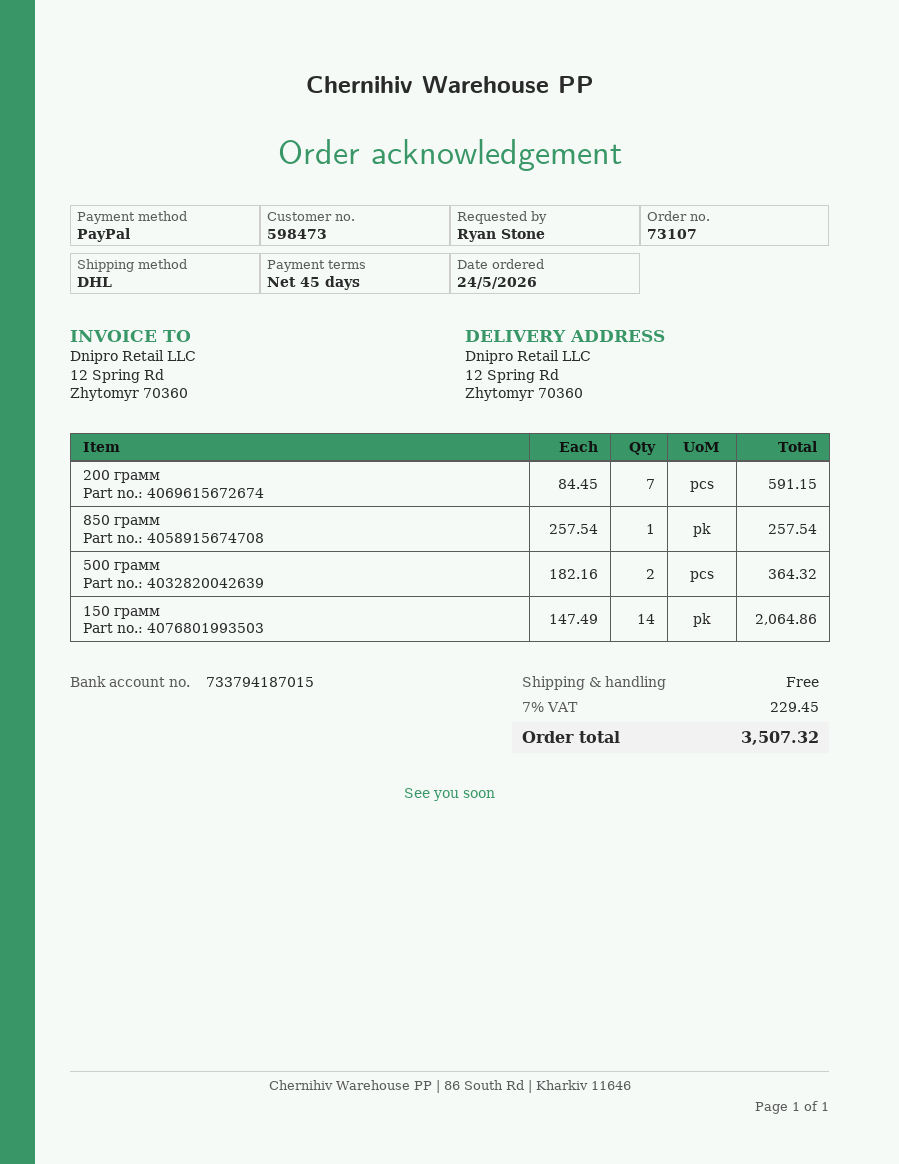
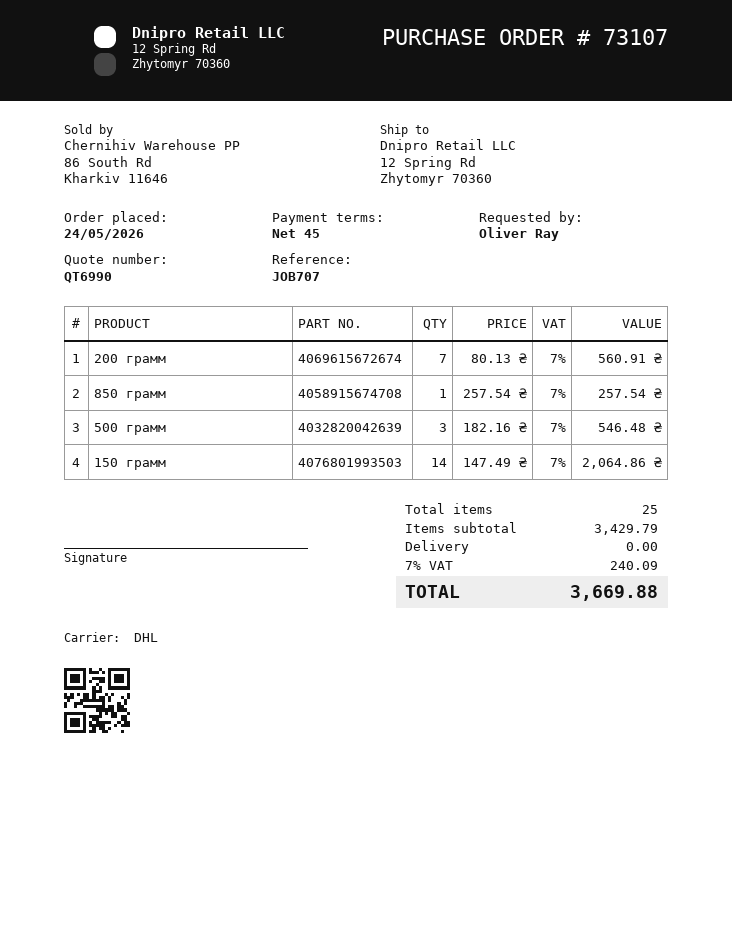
ordered by: Ryan Stone -> Oliver Ray
200 грамм: 7 x 84.45 = 591.15 -> 7 x 80.13 = 560.91
500 грамм: 2 x 182.16 = 364.32 -> 3 x 182.16 = 546.48
tax: 7% = 229.45 -> 7% = 240.09
total: 3507.32 -> 3669.88

